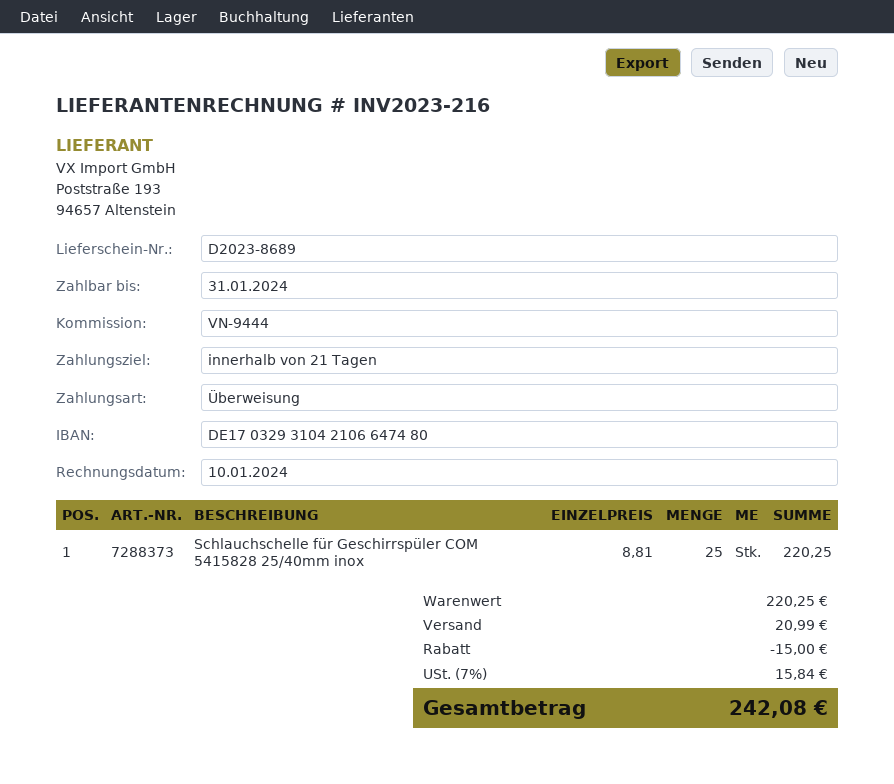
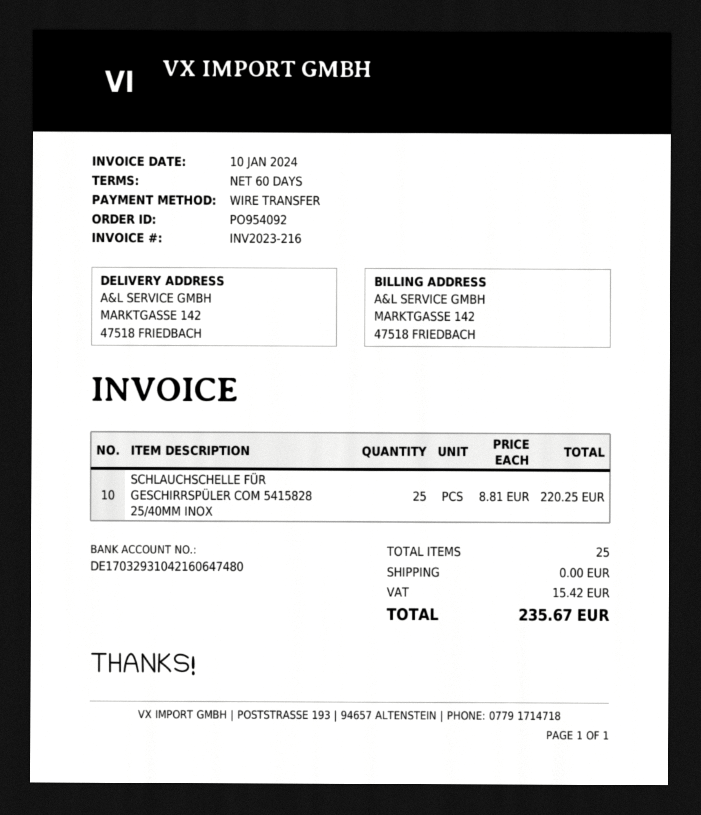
payment terms: 21 days -> 60 days
bank account: DE17032931042106647480 -> DE17032931042160647480
discount: 15.00 -> none
shipping: 20.99 -> 0.00
tax: 15.84 -> 15.42
total: 242.08 -> 235.67

